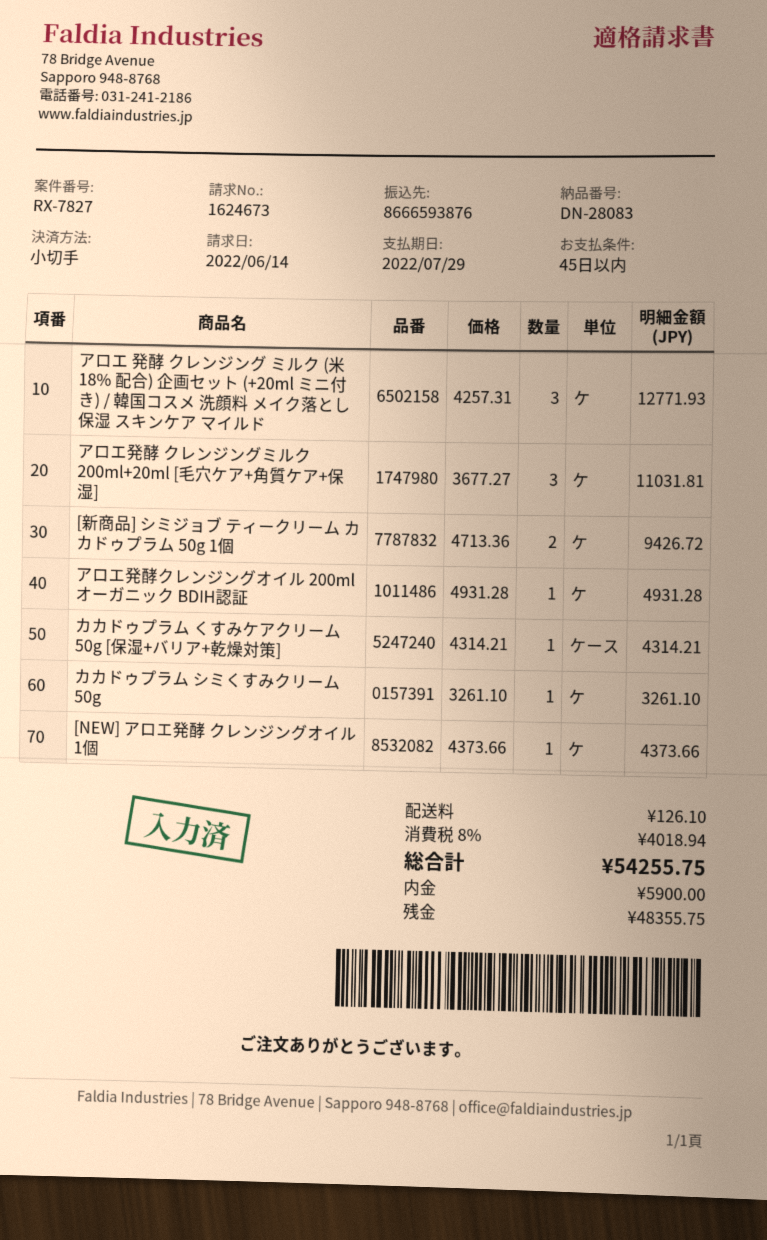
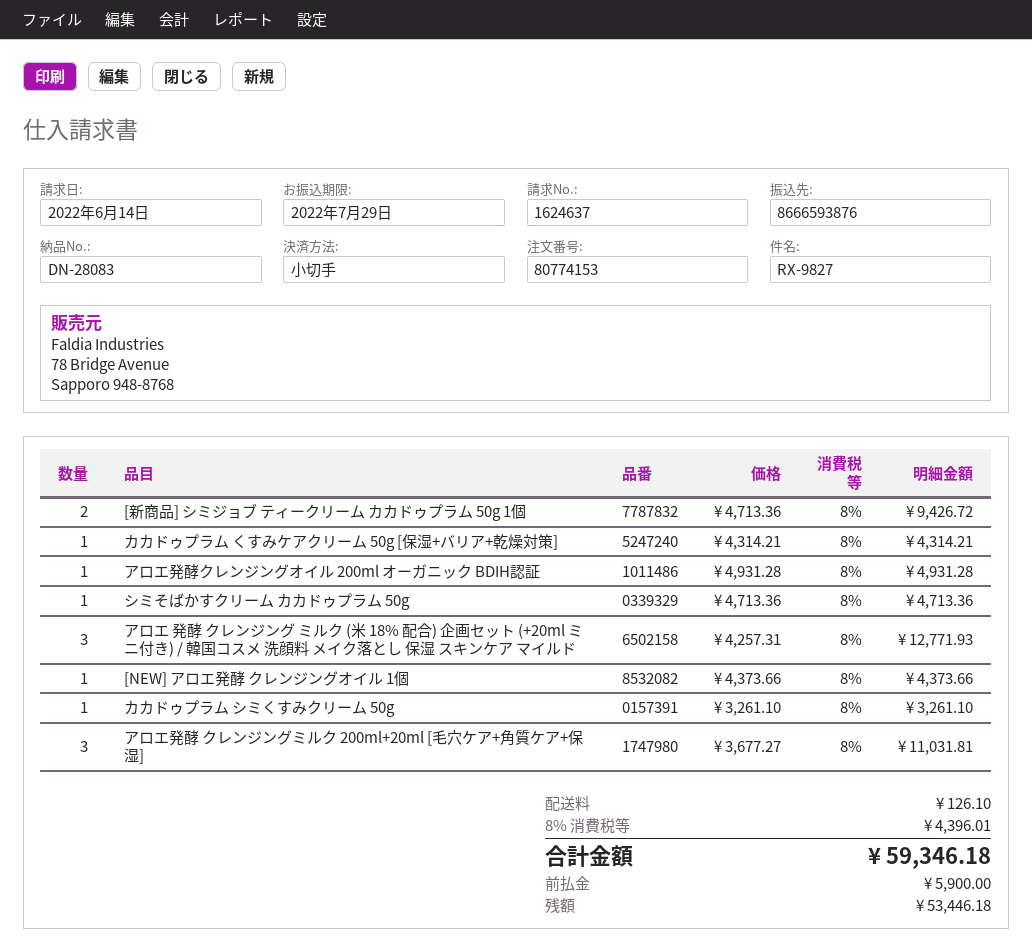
invoice number: 1624673 -> 1624637
reference: RX-7827 -> RX-9827
シミそばかすクリーム カカドゥプラム 50g: none -> 1 x 4713.36 = 4713.36
tax: 8% = 4018.94 -> 8% = 4396.01
total: 54255.75 -> 59346.18
balance: 48355.75 -> 53446.18

